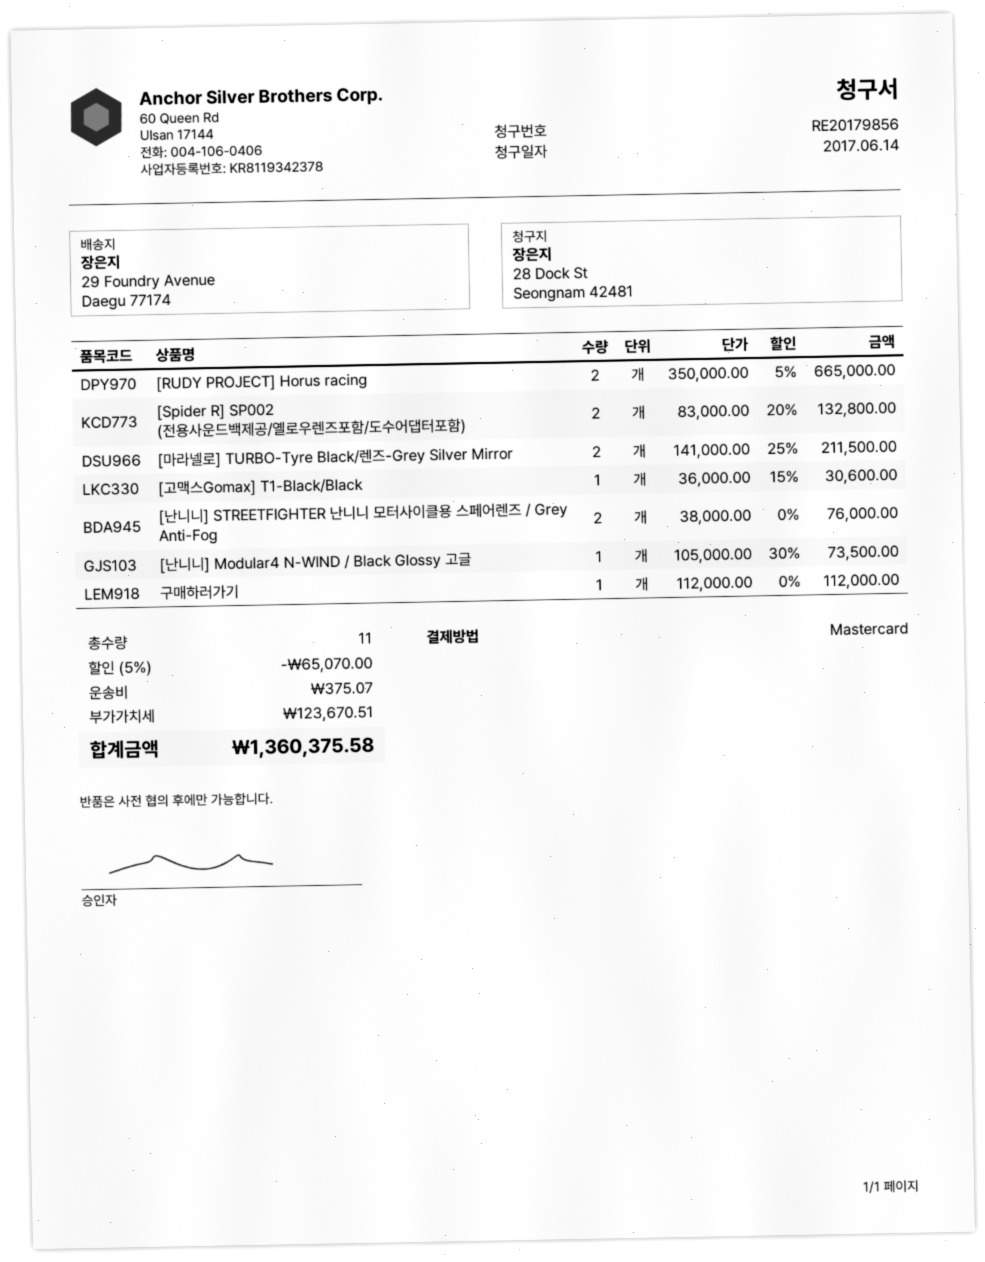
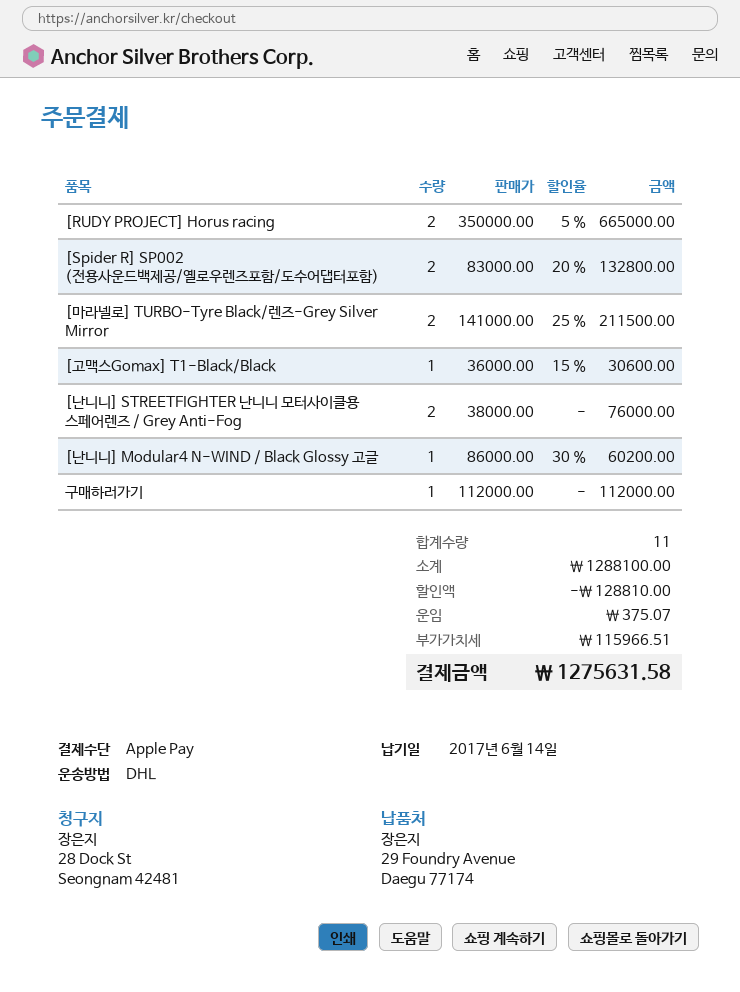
payment method: Mastercard -> Apple Pay
[난니니] Modular4 N-WIND / Black Glossy 고글: 1 x 105000.00 - 30% = 73500.00 -> 1 x 86000.00 - 30% = 60200.00
discount: 65070.00 -> 128810.00
tax: 123670.51 -> 115966.51
total: 1360375.58 -> 1275631.58

